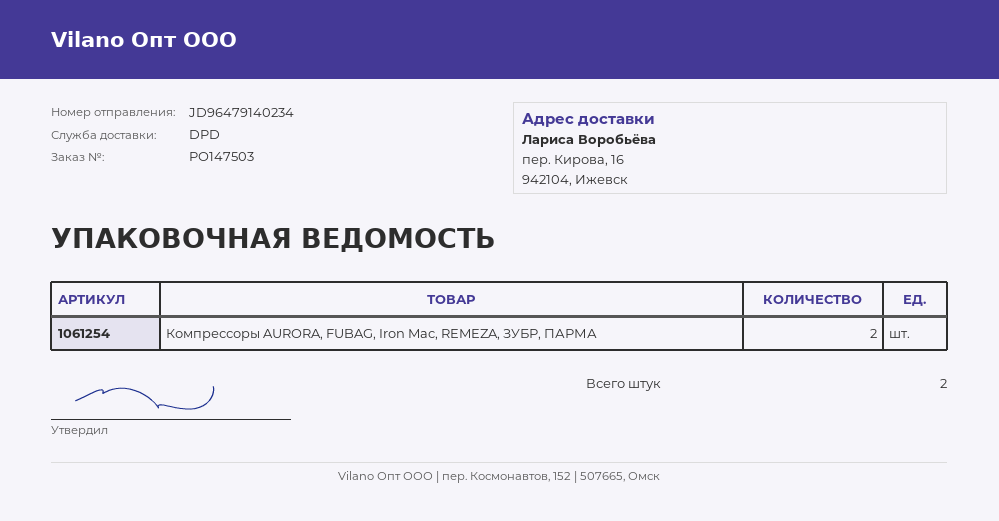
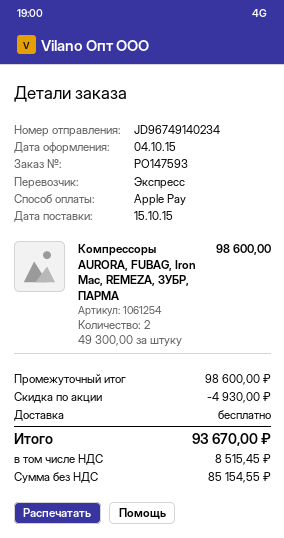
order number: PO147503 -> PO147593
shipping method: DPD -> express
tracking number: JD96479140234 -> JD96749140234

